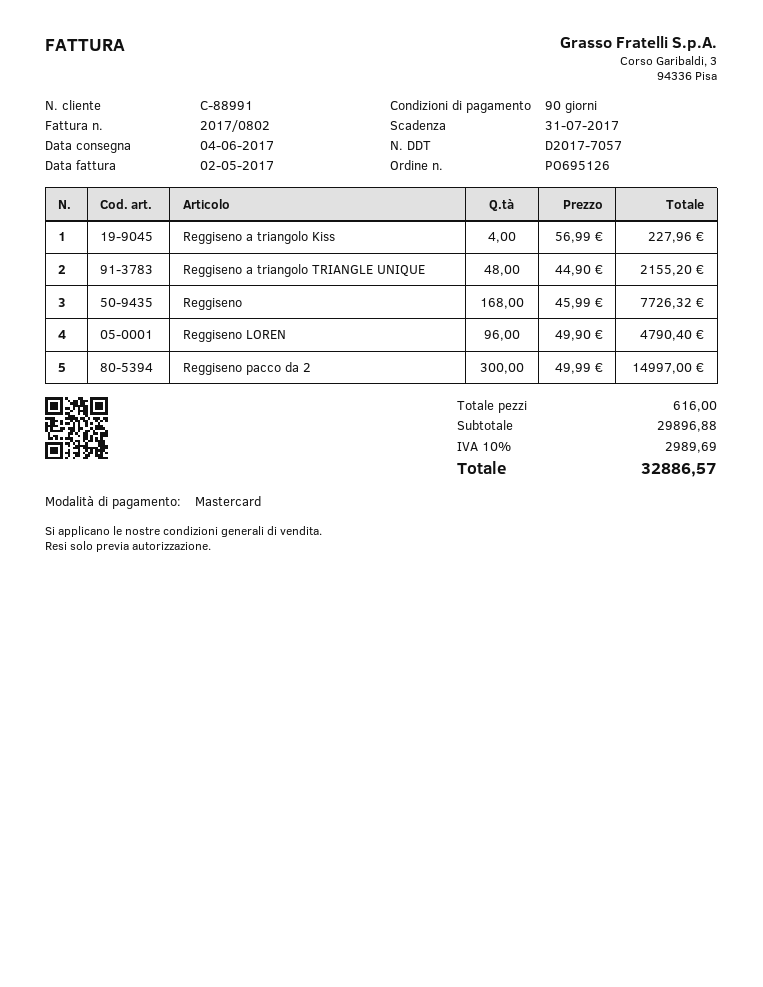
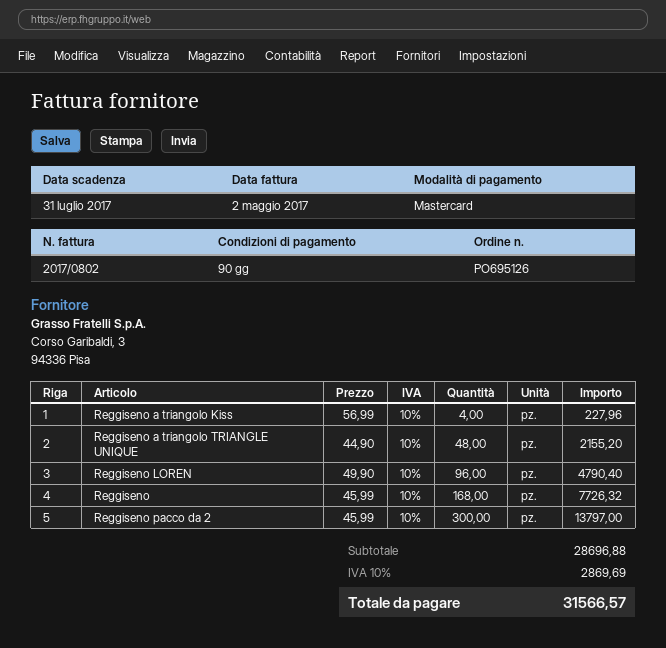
Reggiseno pacco da 2: 300 x 49.99 = 14997.00 -> 300 x 45.99 = 13797.00
subtotal: 29896.88 -> 28696.88
tax: 10% = 2989.69 -> 10% = 2869.69
total: 32886.57 -> 31566.57

